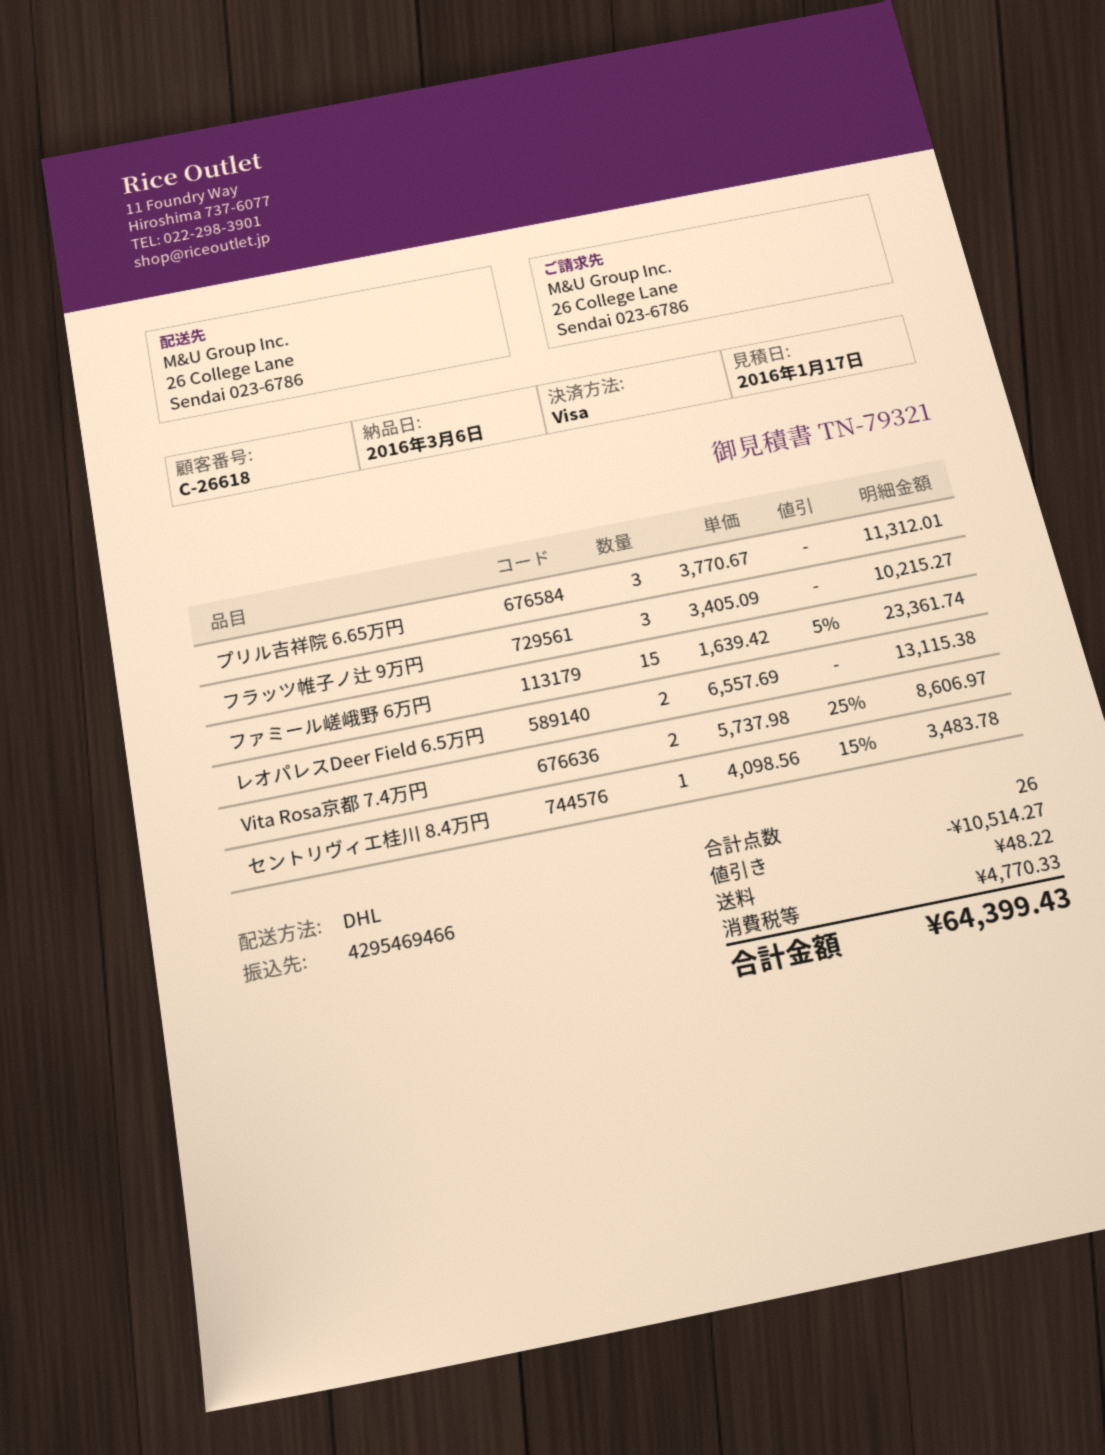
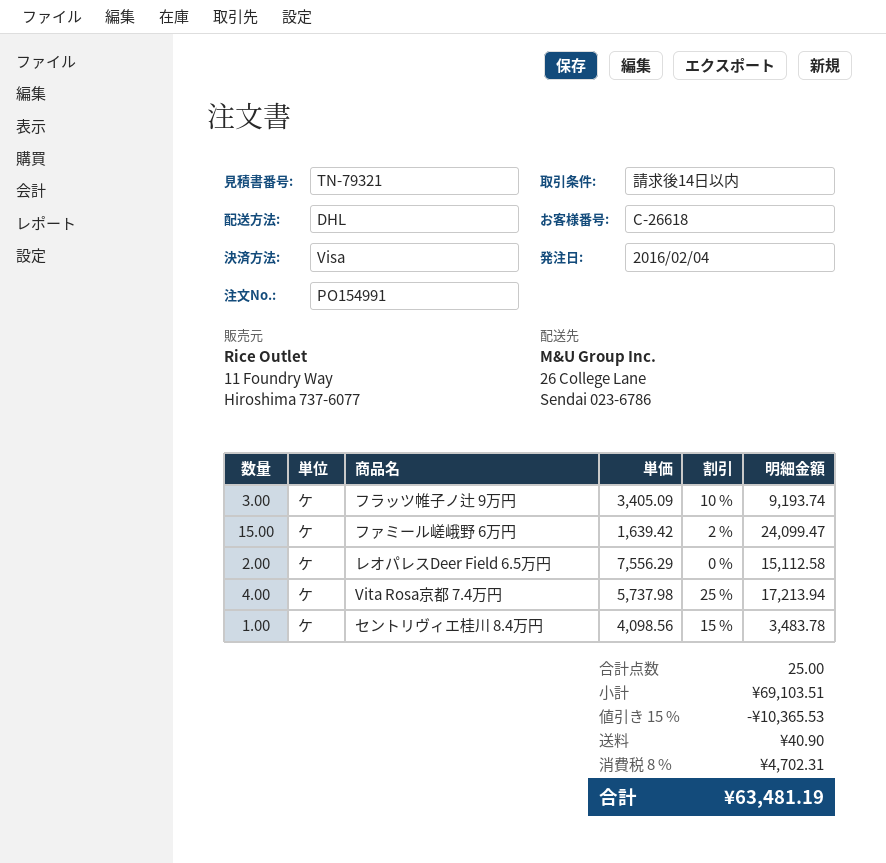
プリル吉祥院 6.65万円: 3 x 3770.67 = 11312.01 -> none
フラッツ帷子ノ辻 9万円: 3 x 3405.09 = 10215.27 -> 3 x 3405.09 - 10% = 9193.74
ファミール嵯峨野 6万円: 15 x 1639.42 - 5% = 23361.74 -> 15 x 1639.42 - 2% = 24099.47
レオパレスDeer Field 6.5万円: 2 x 6557.69 = 13115.38 -> 2 x 7556.29 = 15112.58
Vita Rosa京都 7.4万円: 2 x 5737.98 - 25% = 8606.97 -> 4 x 5737.98 - 25% = 17213.94
total quantity: 26 -> 25
discount: 10514.27 -> 10365.53
shipping: 48.22 -> 40.90
tax: 4770.33 -> 4702.31
total: 64399.43 -> 63481.19

